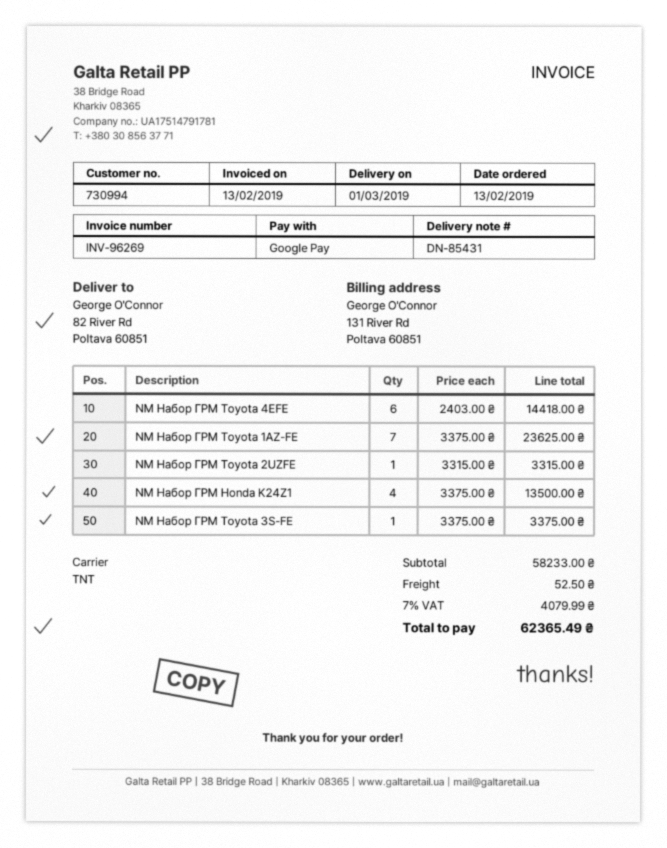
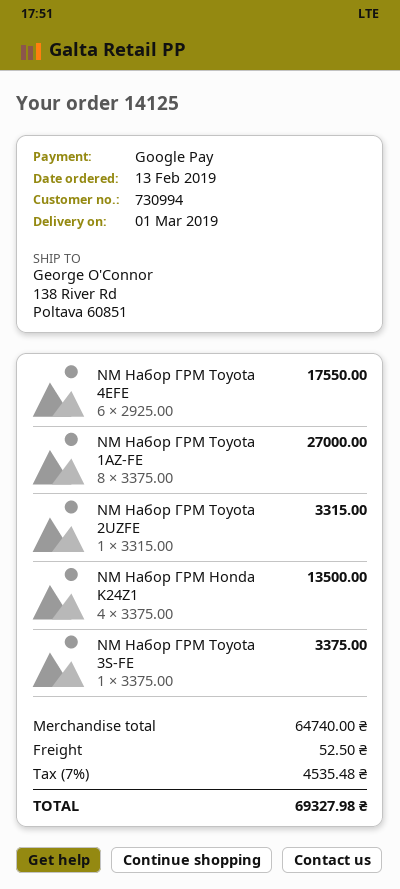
ship to: 82 River Rd, Poltava 60851 -> 138 River Rd, Poltava 60851
NM Набор ГРМ Toyota 4EFE: 6 x 2403.00 = 14418.00 -> 6 x 2925.00 = 17550.00
NM Набор ГРМ Toyota 1AZ-FE: 7 x 3375.00 = 23625.00 -> 8 x 3375.00 = 27000.00
subtotal: 58233.00 -> 64740.00
tax: 7% = 4079.99 -> 7% = 4535.48
total: 62365.49 -> 69327.98

